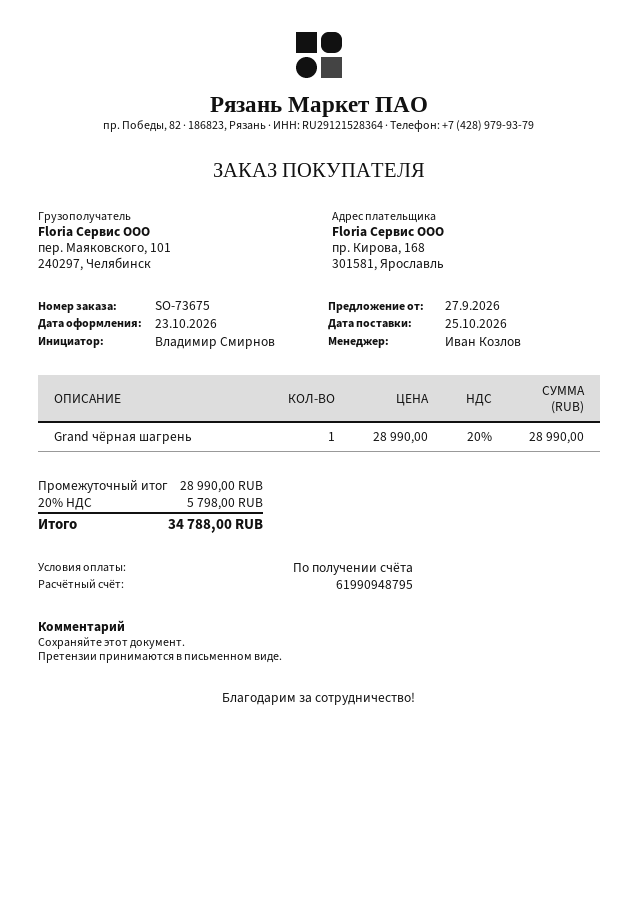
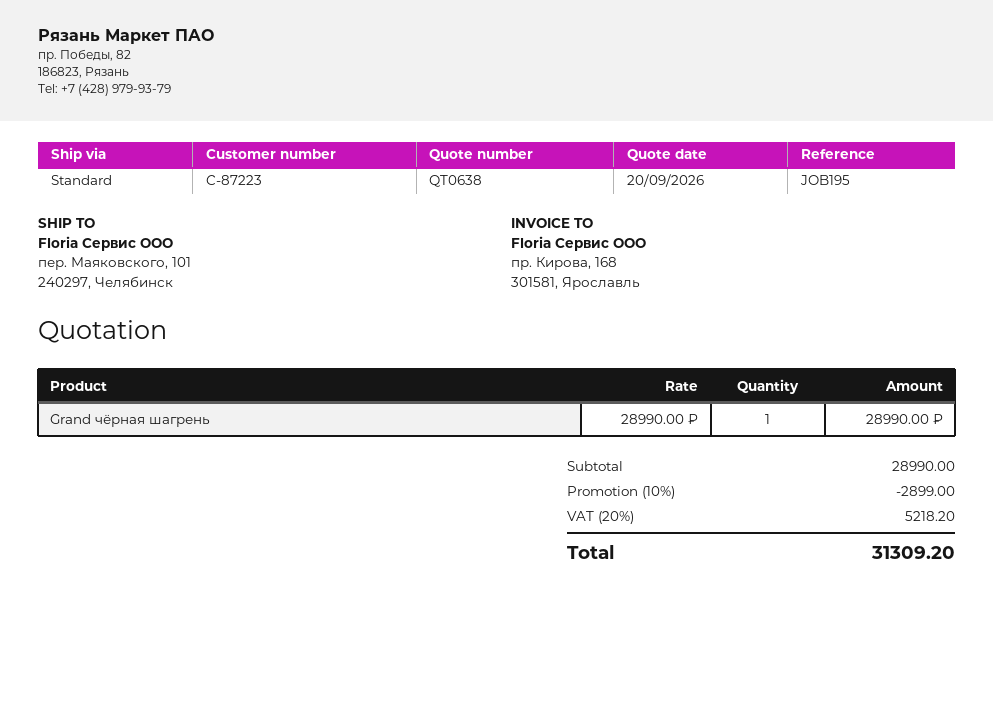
quote date: 2026-09-27 -> 2026-09-20
discount: none -> 10% = 2899.00
tax: 20% = 5798.00 -> 20% = 5218.20
total: 34788.00 -> 31309.20

